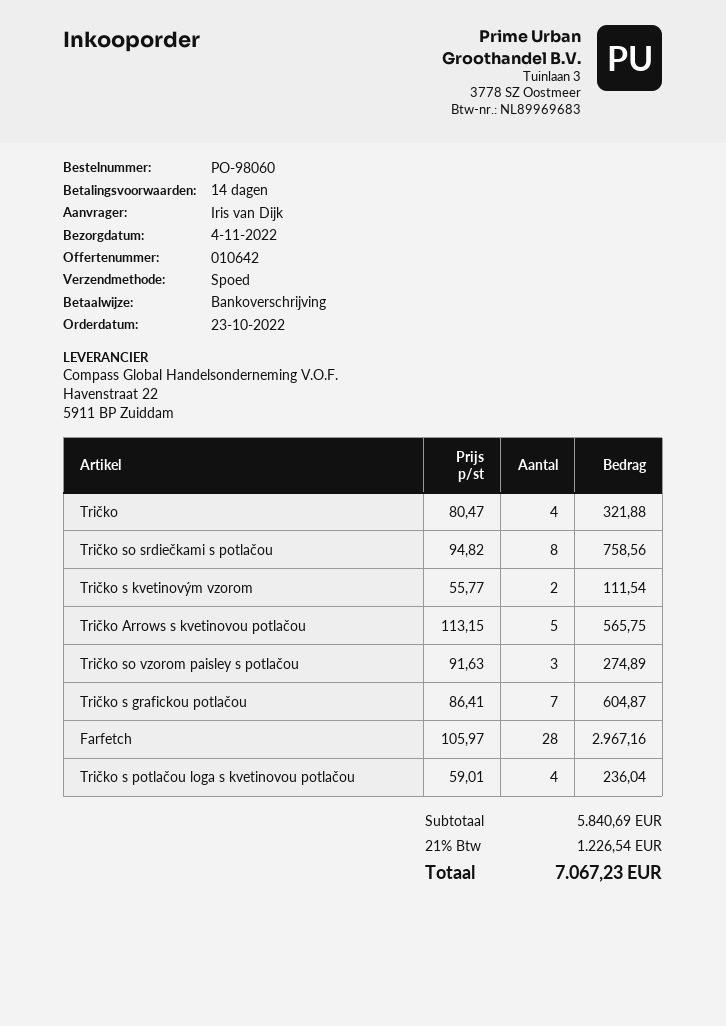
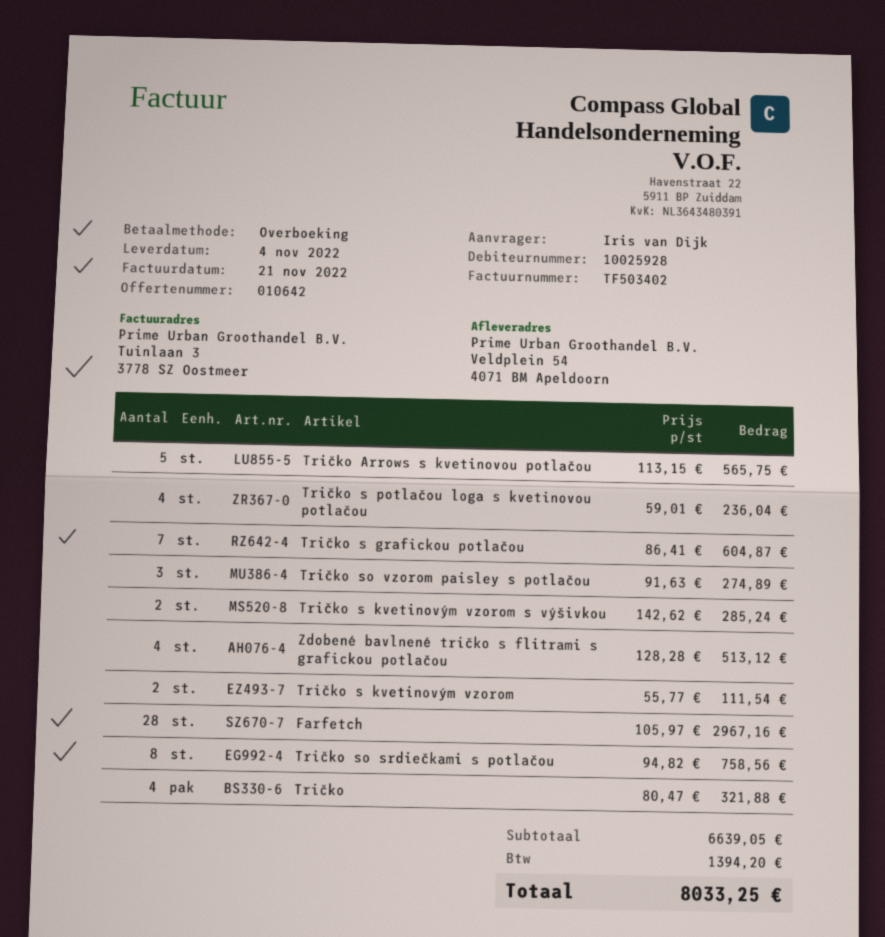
Tričko s kvetinovým vzorom s výšivkou: none -> 2 x 142.62 = 285.24
Zdobené bavlnené tričko s flitrami s grafickou potlačou: none -> 4 x 128.28 = 513.12
subtotal: 5840.69 -> 6639.05
tax: 1226.54 -> 1394.20
total: 7067.23 -> 8033.25

